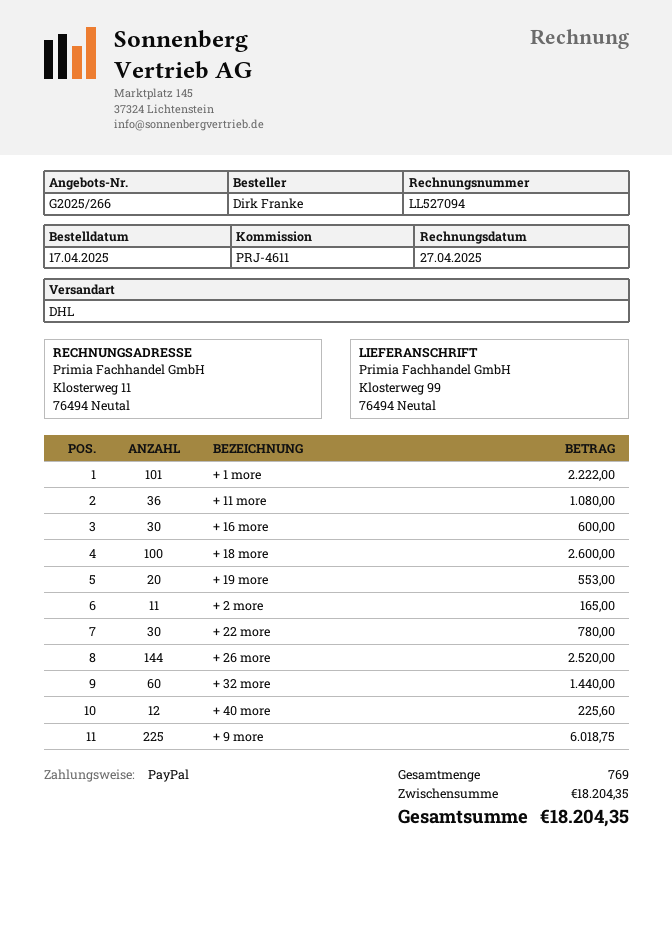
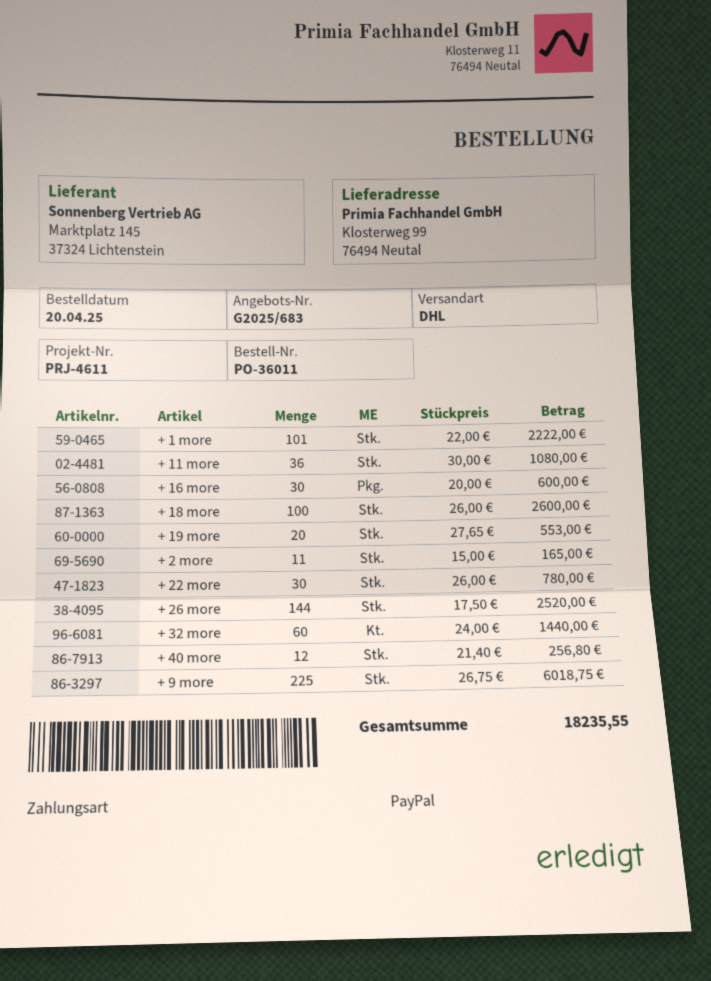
quote number: G2025/266 -> G2025/683
order date: 2025-04-17 -> 2025-04-20
+ 40 more: 12 for 225.60 -> 12 for 256.80
total: 18204.35 -> 18235.55

